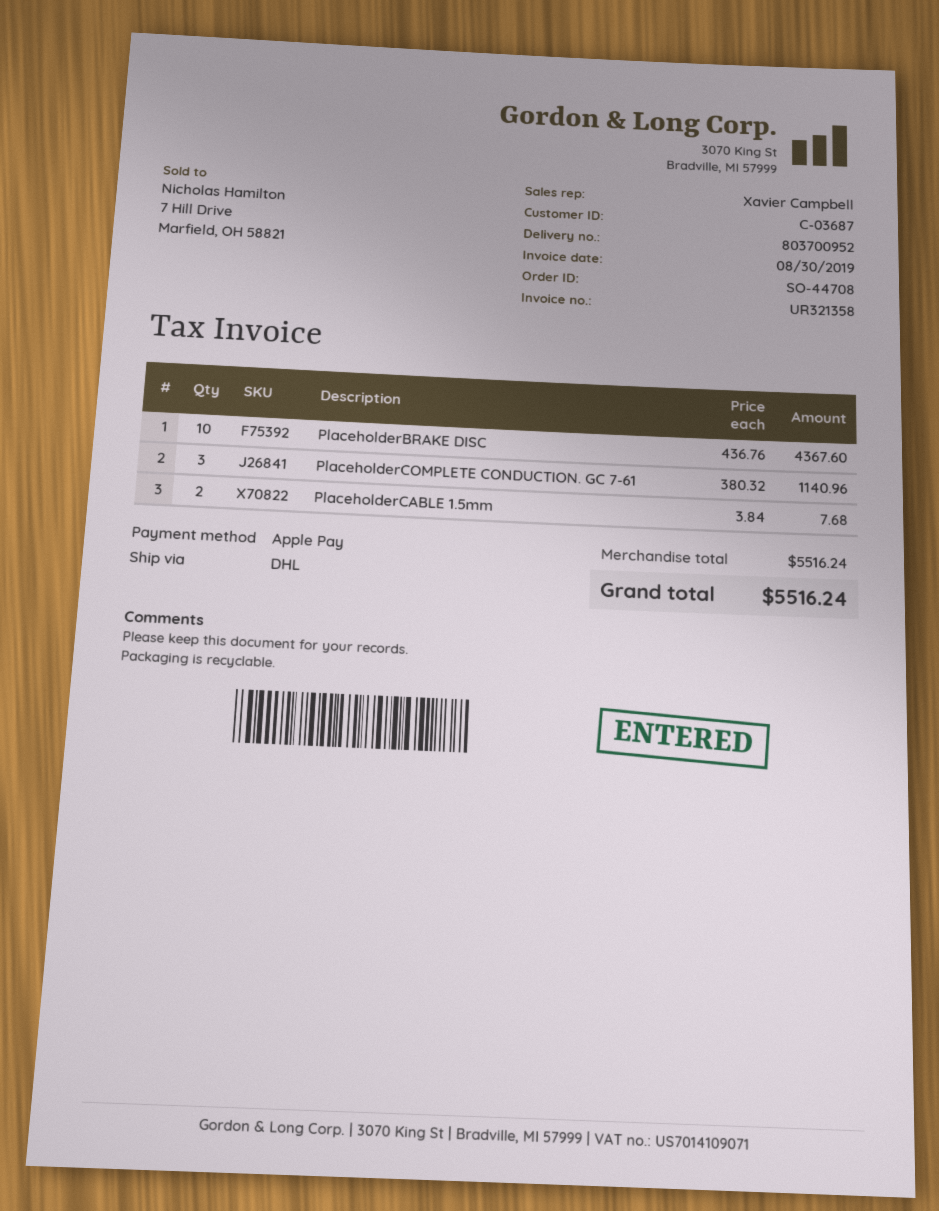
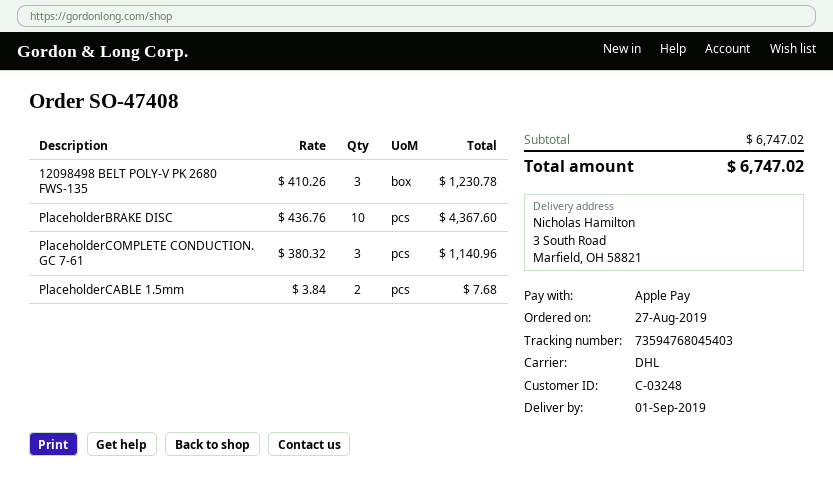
order number: SO-44708 -> SO-47408
customer number: C-03687 -> C-03248
12098498 BELT POLY-V PK 2680 FWS-135: none -> 3 x 410.26 = 1230.78
subtotal: 5516.24 -> 6747.02
total: 5516.24 -> 6747.02

